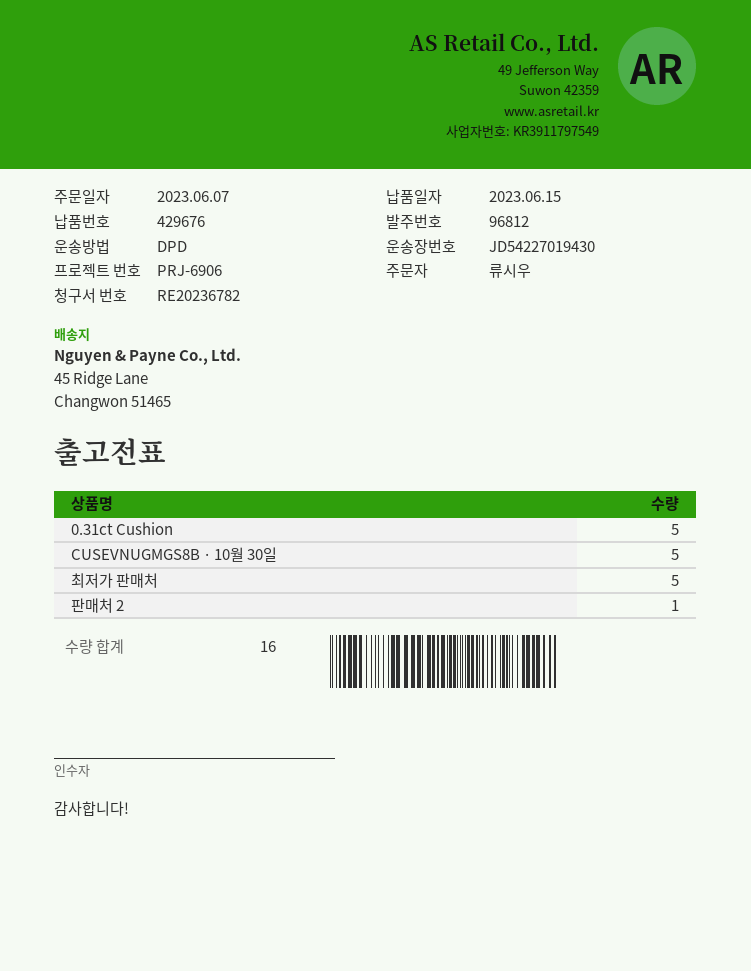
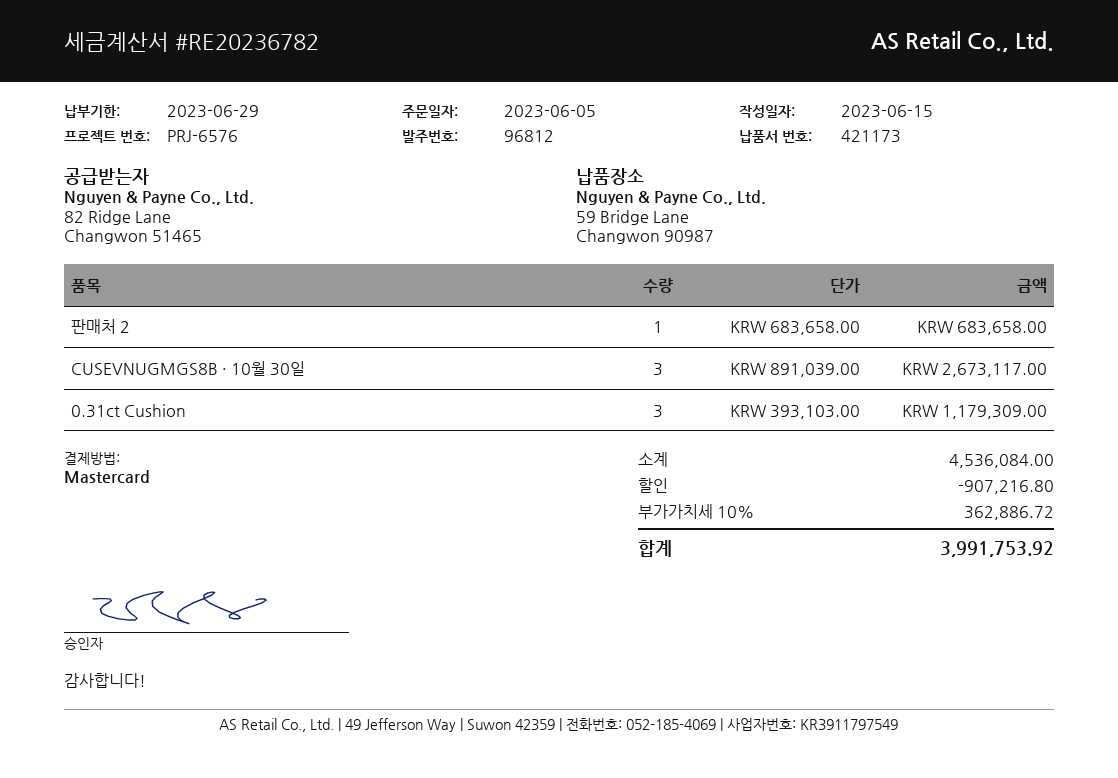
order date: 2023-06-07 -> 2023-06-05
delivery note number: 429676 -> 421173
reference: PRJ-6906 -> PRJ-6576
ship to: 45 Ridge Lane, Changwon 51465 -> 59 Bridge Lane, Changwon 90987
0.31ct Cushion: 5 -> 3
CUSEVNUGMGS8B · 10월 30일: 5 -> 3
최저가 판매처: 5 -> none

